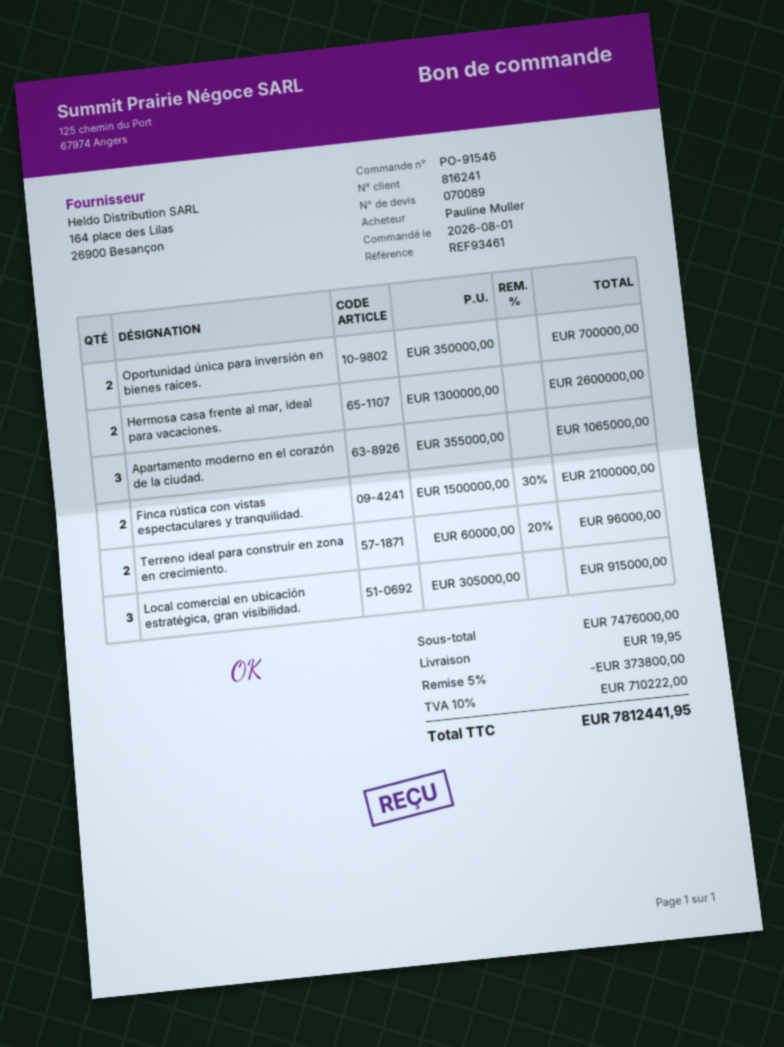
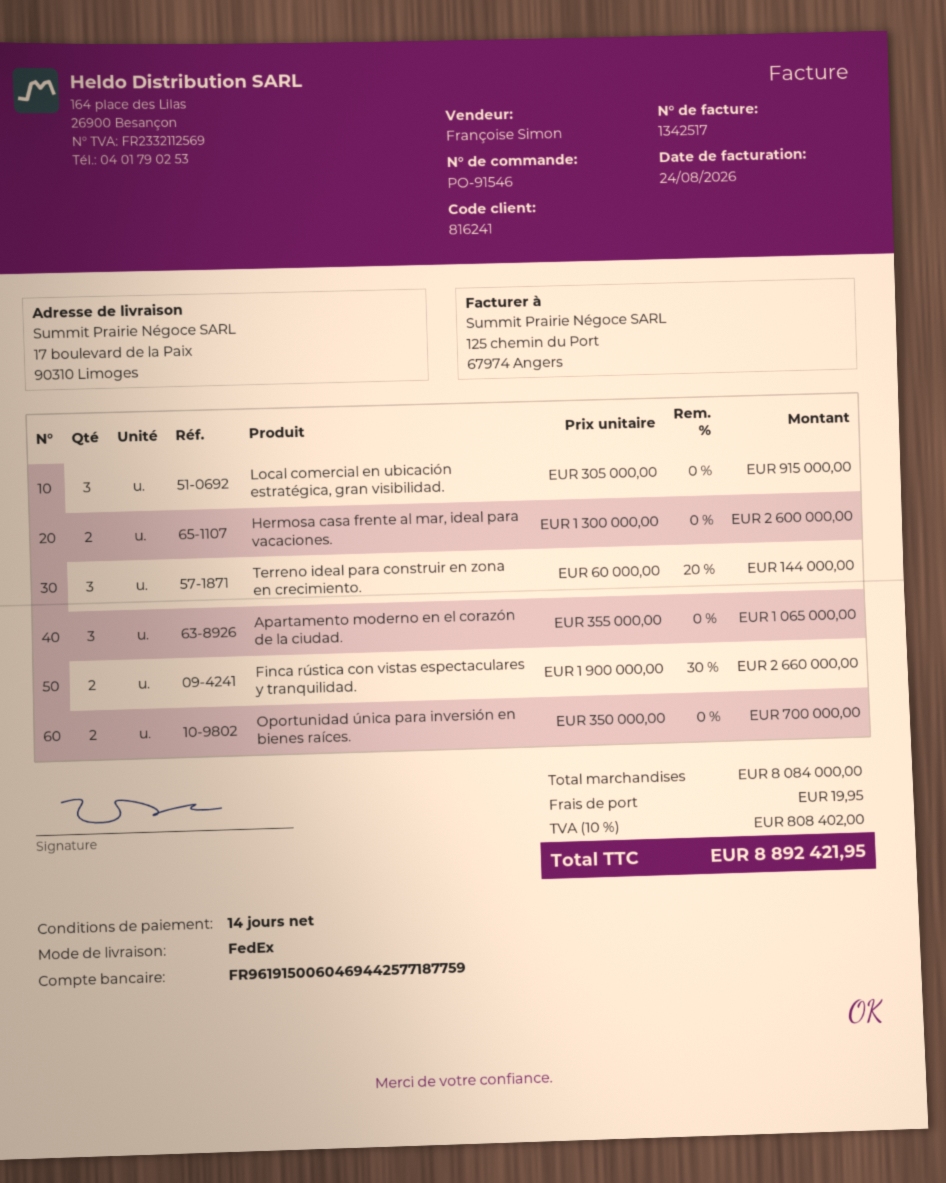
Finca rústica con vistas espectaculares y tranquilidad.: 2 x 1500000.00 - 30% = 2100000.00 -> 2 x 1900000.00 - 30% = 2660000.00
Terreno ideal para construir en zona en crecimiento.: 2 x 60000.00 - 20% = 96000.00 -> 3 x 60000.00 - 20% = 144000.00
subtotal: 7476000.00 -> 8084000.00
discount: 5% = 373800.00 -> none
tax: 10% = 710222.00 -> 10% = 808402.00
total: 7812441.95 -> 8892421.95

